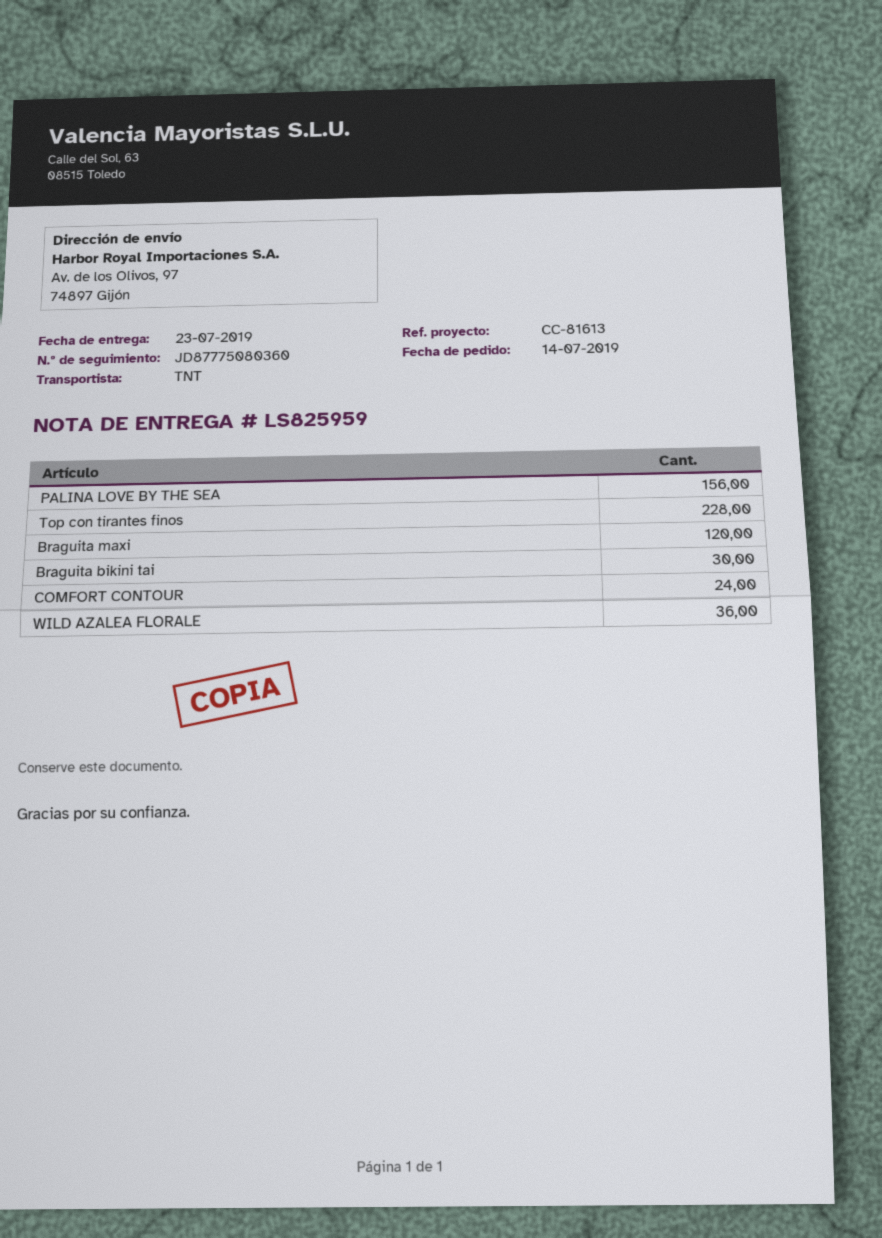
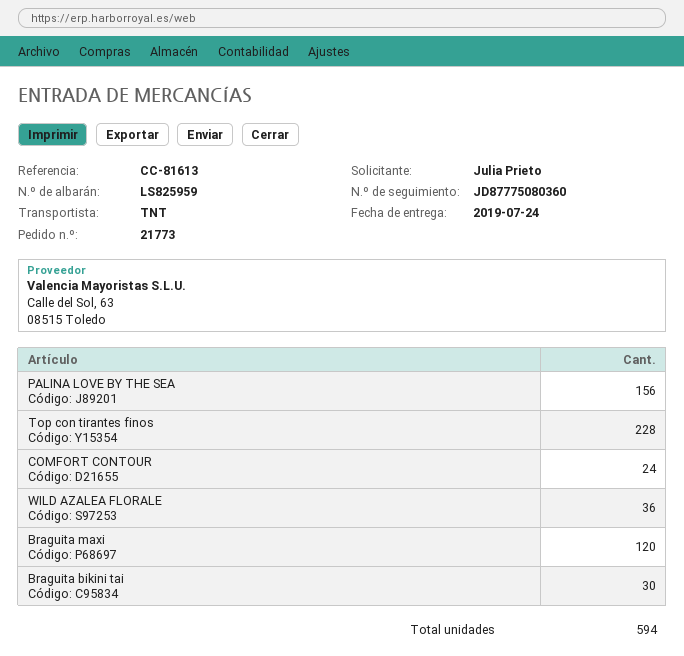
delivery date: 2019-07-23 -> 2019-07-24

